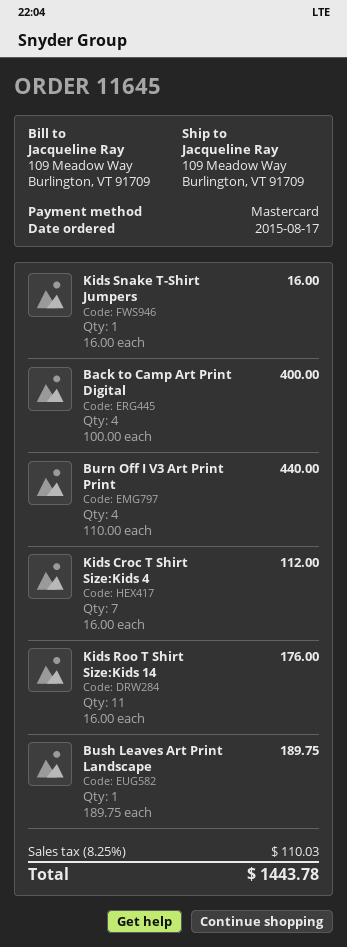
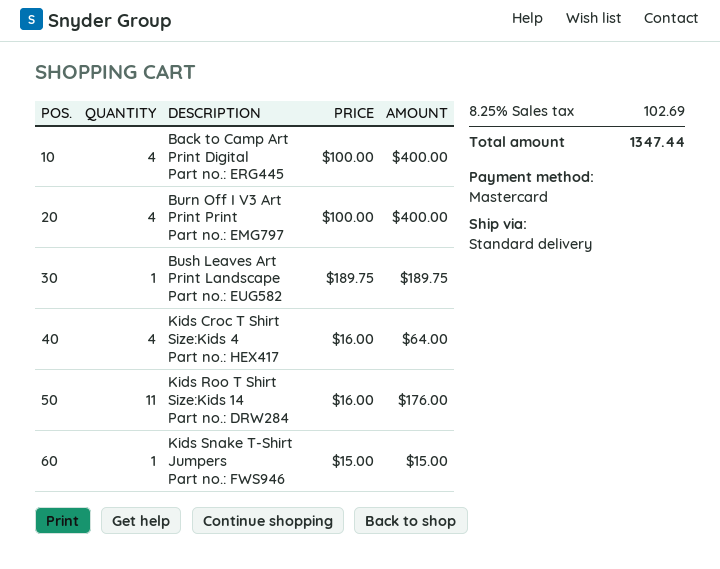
Kids Snake T-Shirt Jumpers: 1 x 16.00 = 16.00 -> 1 x 15.00 = 15.00
Burn Off I V3 Art Print Print: 4 x 110.00 = 440.00 -> 4 x 100.00 = 400.00
Kids Croc T Shirt Size:Kids 4: 7 x 16.00 = 112.00 -> 4 x 16.00 = 64.00
tax: 8.25% = 110.03 -> 8.25% = 102.69
total: 1443.78 -> 1347.44

